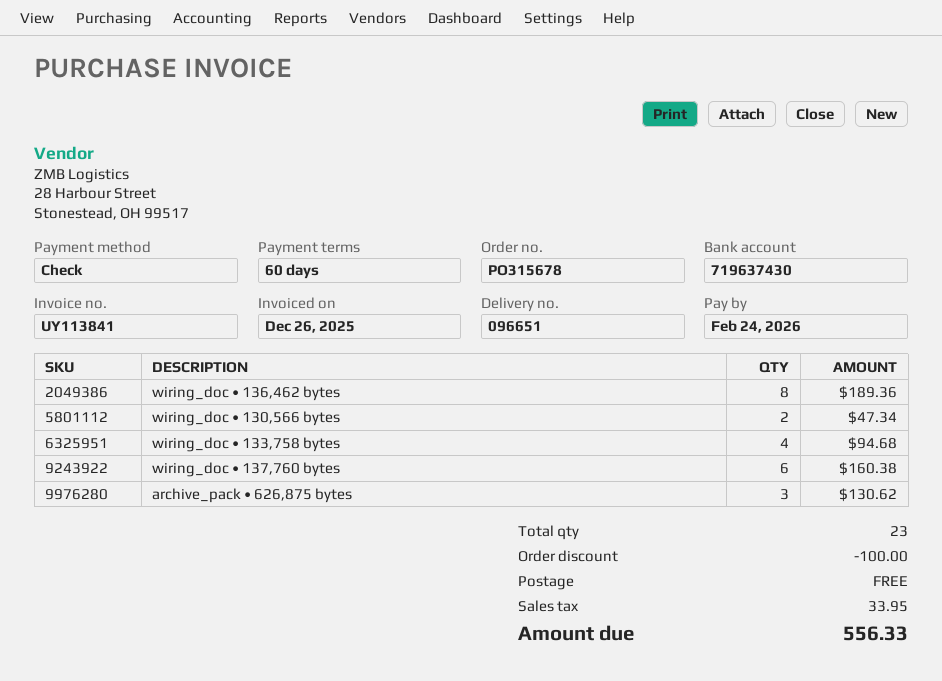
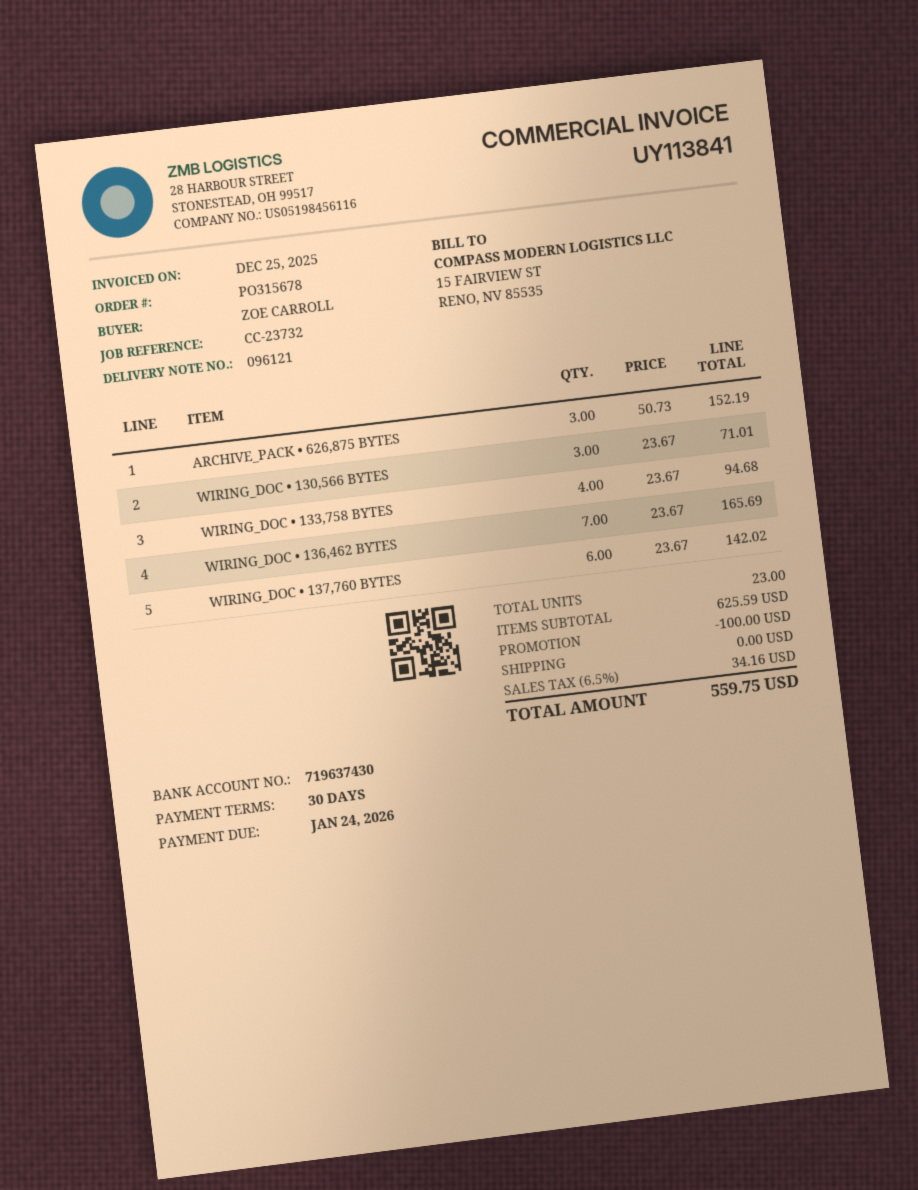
delivery note number: 096651 -> 096121
invoice date: 2025-12-26 -> 2025-12-25
payment terms: 60 days -> 30 days
due date: 2026-02-24 -> 2026-01-24
wiring_doc • 136,462 bytes: 8 for 189.36 -> 7 for 165.69
wiring_doc • 130,566 bytes: 2 for 47.34 -> 3 for 71.01
wiring_doc • 137,760 bytes: 6 for 160.38 -> 6 for 142.02
archive_pack • 626,875 bytes: 3 for 130.62 -> 3 for 152.19
tax: 33.95 -> 34.16
total: 556.33 -> 559.75

